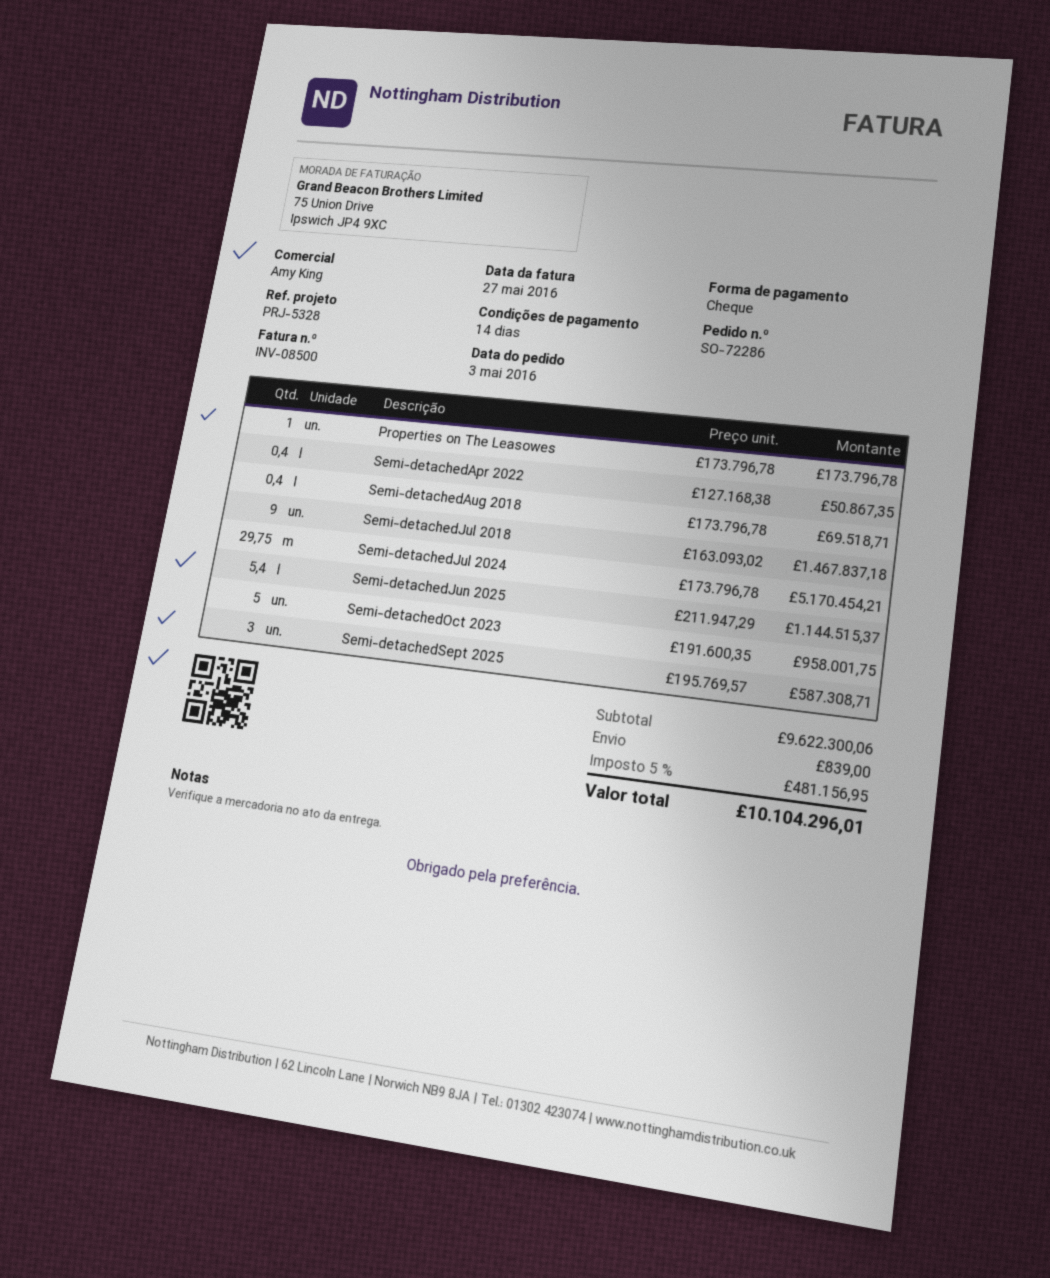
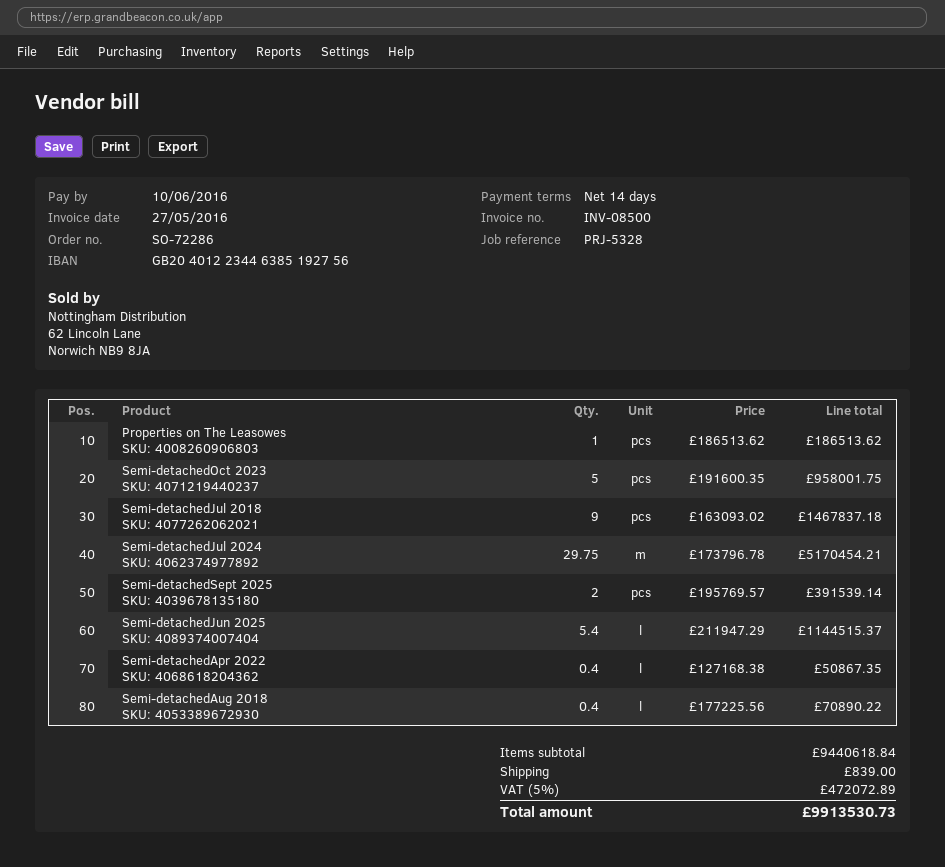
Properties on The Leasowes: 1 x 173796.78 = 173796.78 -> 1 x 186513.62 = 186513.62
Semi-detachedAug 2018: 0.4 x 173796.78 = 69518.71 -> 0.4 x 177225.56 = 70890.22
Semi-detachedSept 2025: 3 x 195769.57 = 587308.71 -> 2 x 195769.57 = 391539.14
subtotal: 9622300.06 -> 9440618.84
tax: 5% = 481156.95 -> 5% = 472072.89
total: 10104296.01 -> 9913530.73

